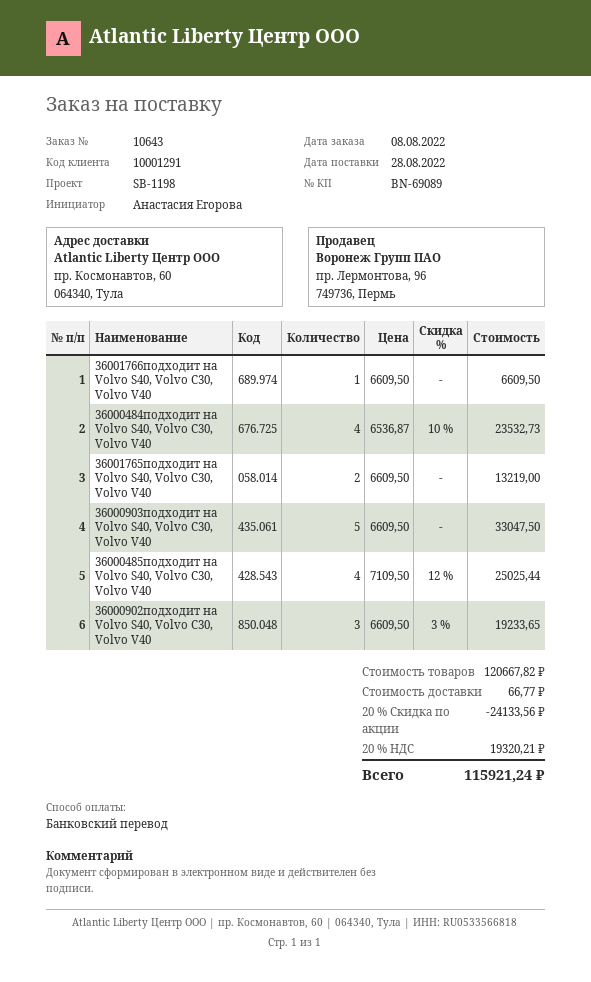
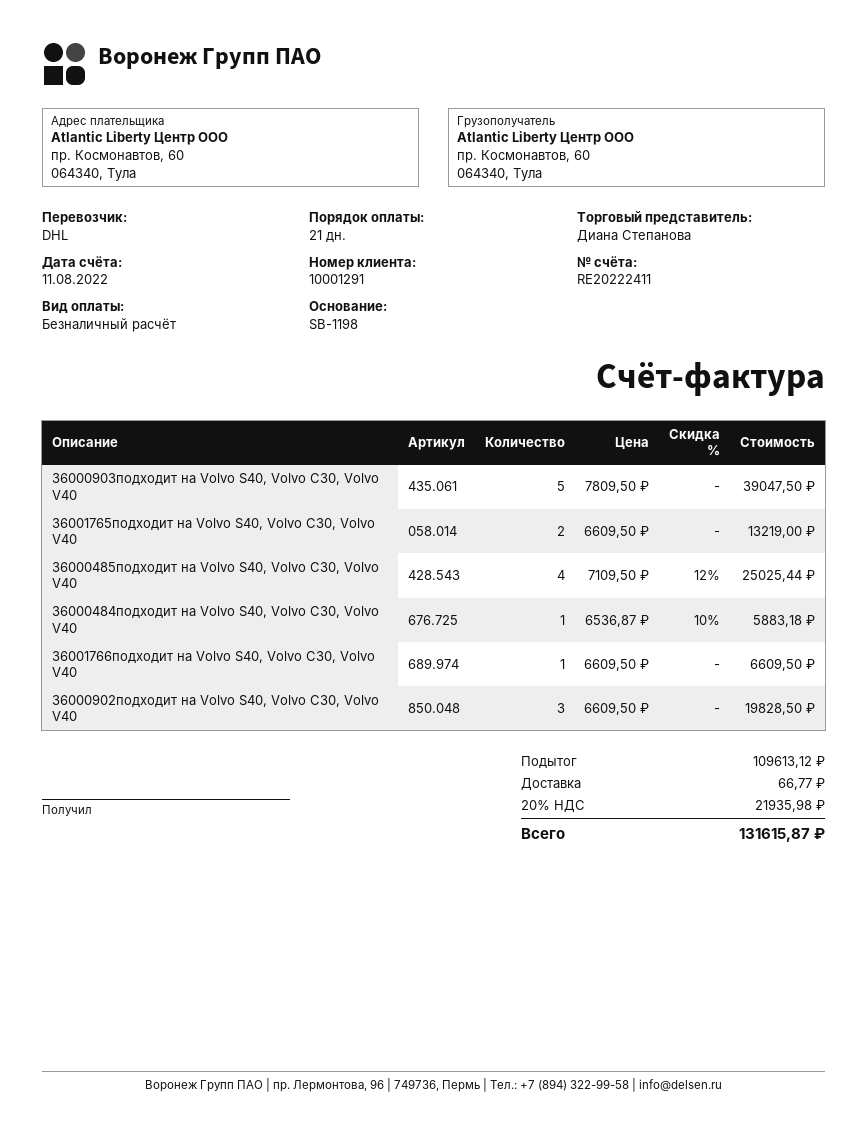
36000484подходит на Volvo S40, Volvo C30, Volvo V40: 4 x 6536.87 - 10% = 23532.73 -> 1 x 6536.87 - 10% = 5883.18
36000903подходит на Volvo S40, Volvo C30, Volvo V40: 5 x 6609.50 = 33047.50 -> 5 x 7809.50 = 39047.50
36000902подходит на Volvo S40, Volvo C30, Volvo V40: 3 x 6609.50 - 3% = 19233.65 -> 3 x 6609.50 = 19828.50
subtotal: 120667.82 -> 109613.12
discount: 20% = 24133.56 -> none
tax: 20% = 19320.21 -> 20% = 21935.98
total: 115921.24 -> 131615.87

